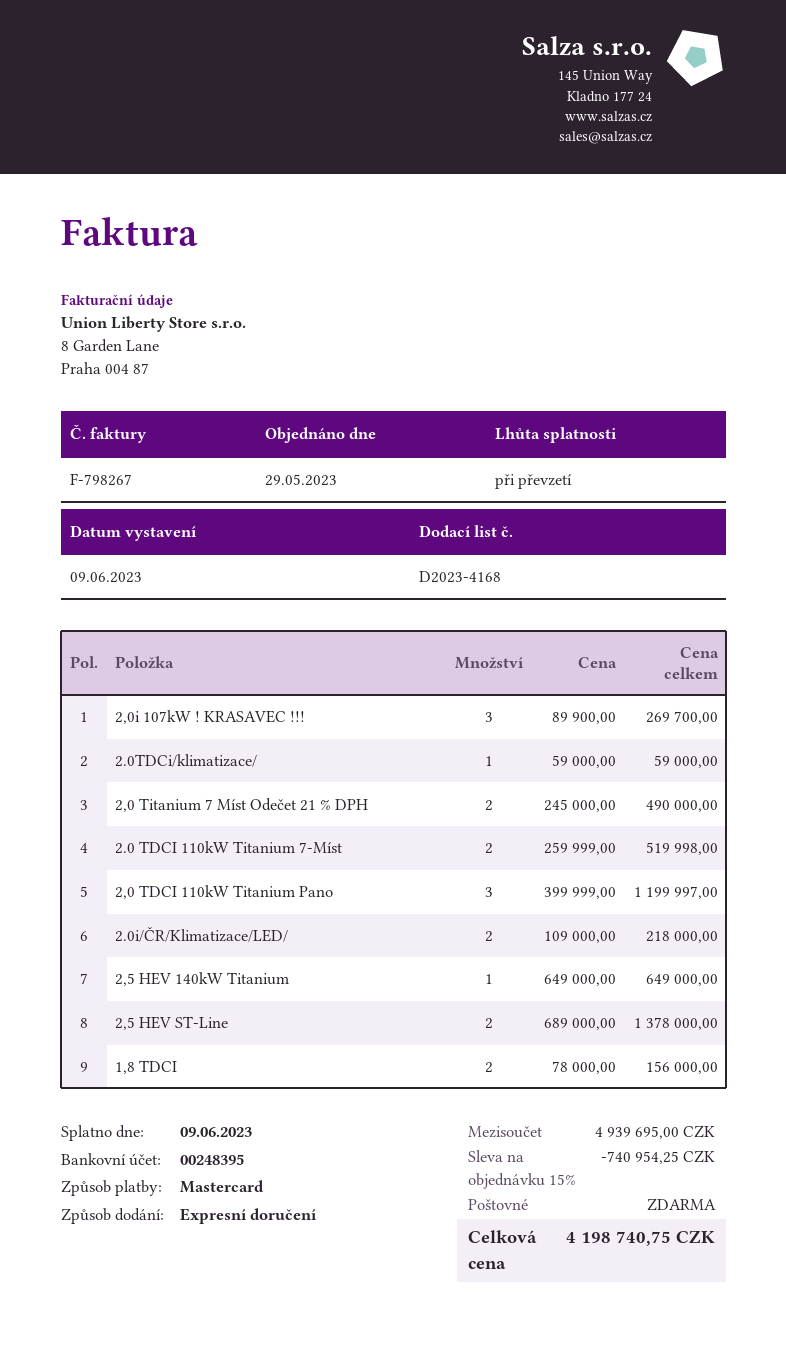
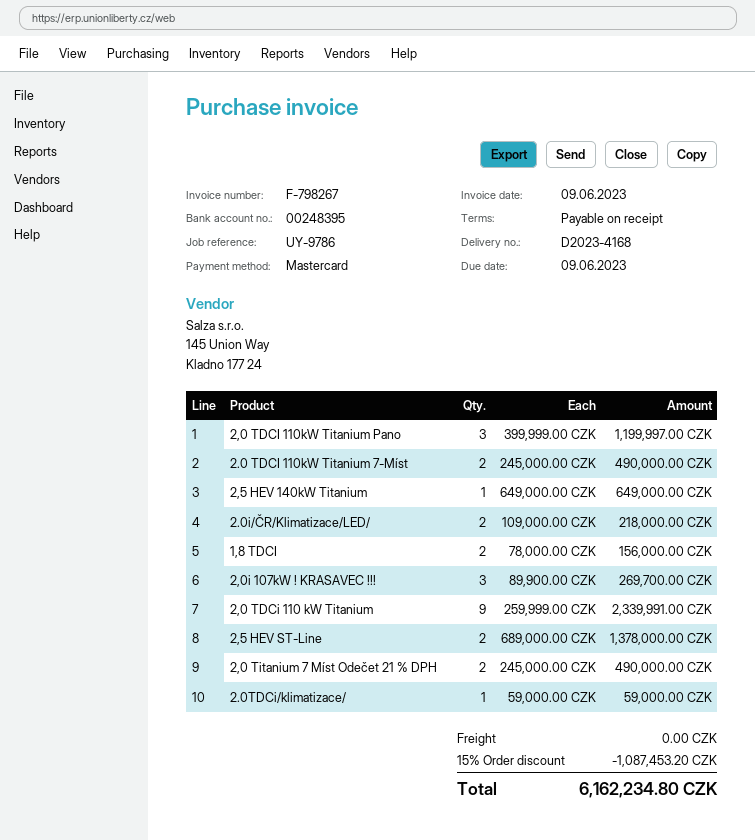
2.0 TDCI 110kW Titanium 7-Míst: 2 x 259999.00 = 519998.00 -> 2 x 245000.00 = 490000.00
2,0 TDCi 110 kW Titanium: none -> 9 x 259999.00 = 2339991.00
discount: 15% = 740954.25 -> 15% = 1087453.20
total: 4198740.75 -> 6162234.80

